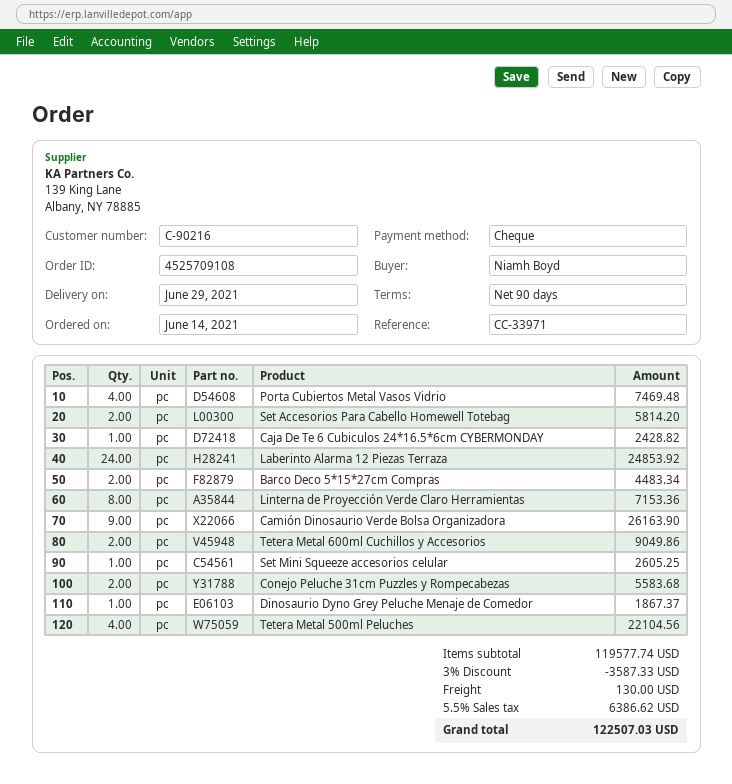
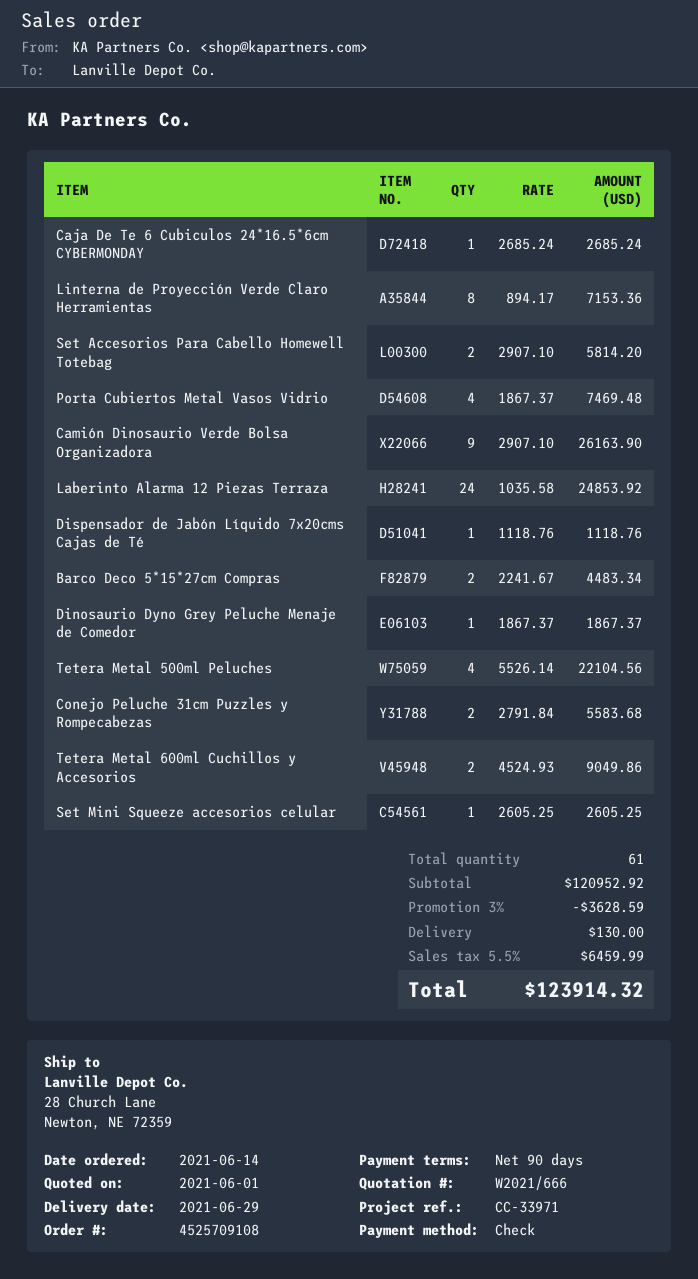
Caja De Te 6 Cubiculos 24*16.5*6cm CYBERMONDAY: 1 for 2428.82 -> 1 for 2685.24
Dispensador de Jabón Líquido 7x20cms Cajas de Té: none -> 1 for 1118.76
subtotal: 119577.74 -> 120952.92
discount: 3% = 3587.33 -> 3% = 3628.59
tax: 5.5% = 6386.62 -> 5.5% = 6459.99
total: 122507.03 -> 123914.32

